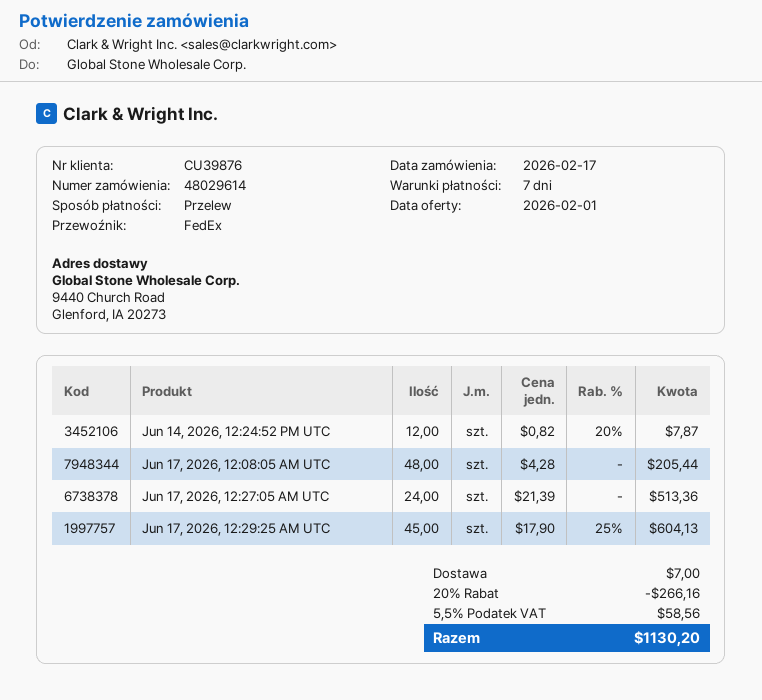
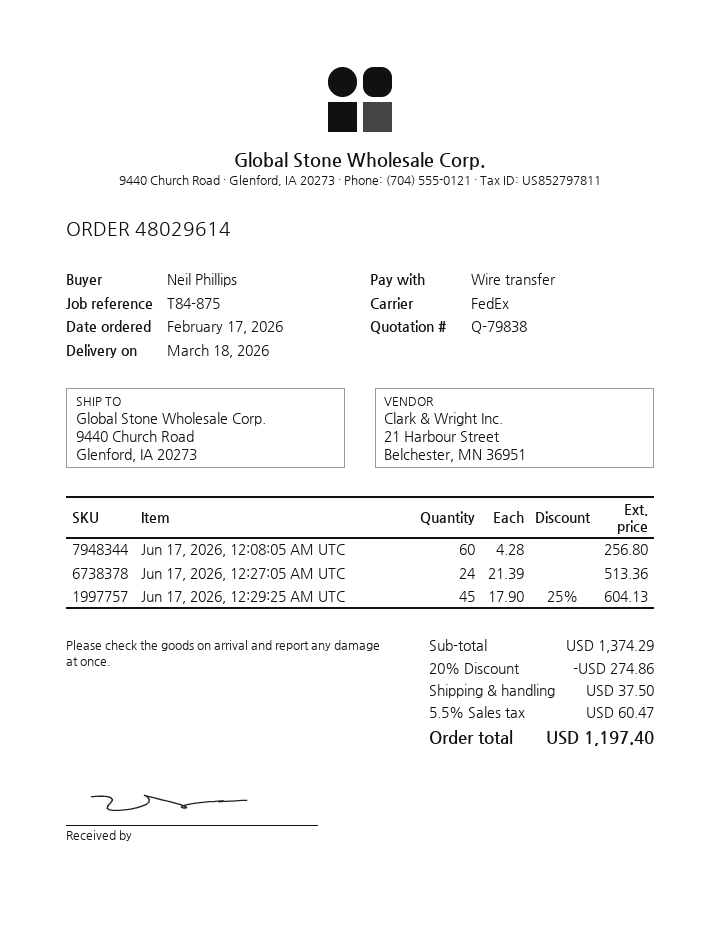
Jun 14, 2026, 12:24:52 PM UTC: 12 x 0.82 - 20% = 7.87 -> none
Jun 17, 2026, 12:08:05 AM UTC: 48 x 4.28 = 205.44 -> 60 x 4.28 = 256.80
discount: 20% = 266.16 -> 20% = 274.86
shipping: 7.00 -> 37.50
tax: 5.5% = 58.56 -> 5.5% = 60.47
total: 1130.20 -> 1197.40

